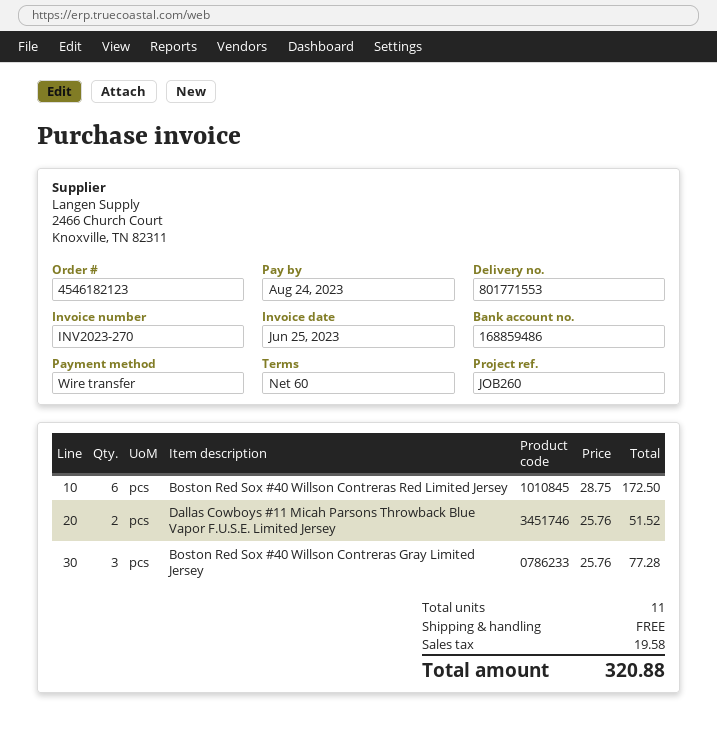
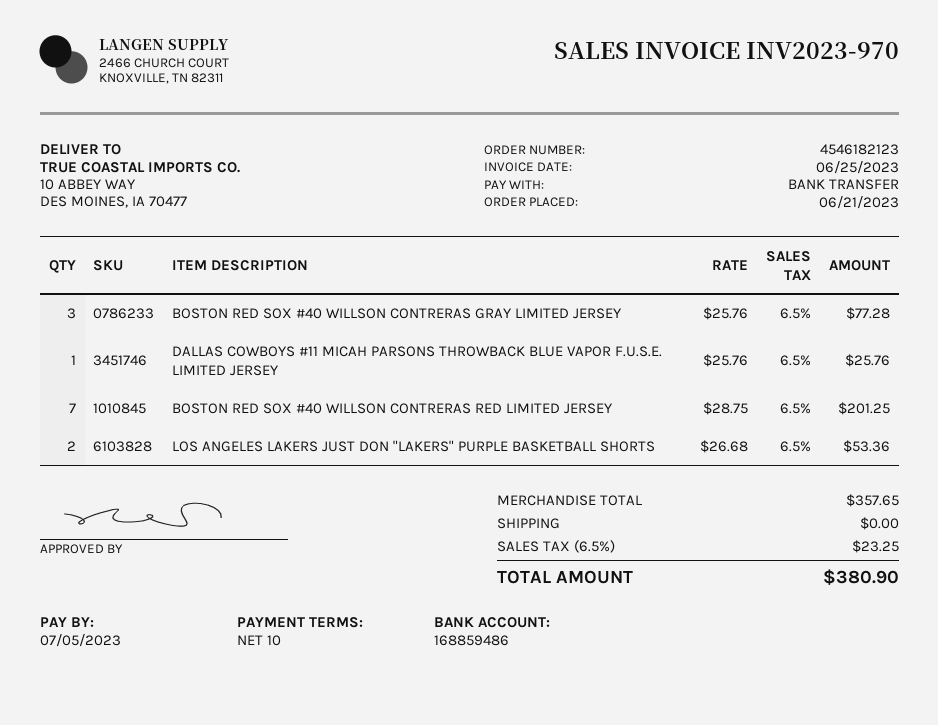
invoice number: INV2023-270 -> INV2023-970
payment terms: 60 days -> 10 days
due date: 2023-08-24 -> 2023-07-05
Boston Red Sox #40 Willson Contreras Red Limited Jersey: 6 x 28.75 = 172.50 -> 7 x 28.75 = 201.25
Dallas Cowboys #11 Micah Parsons Throwback Blue Vapor F.U.S.E. Limited Jersey: 2 x 25.76 = 51.52 -> 1 x 25.76 = 25.76
LOS ANGELES LAKERS JUST DON "LAKERS" PURPLE BASKETBALL SHORTS: none -> 2 x 26.68 = 53.36
tax: 19.58 -> 23.25
total: 320.88 -> 380.90

